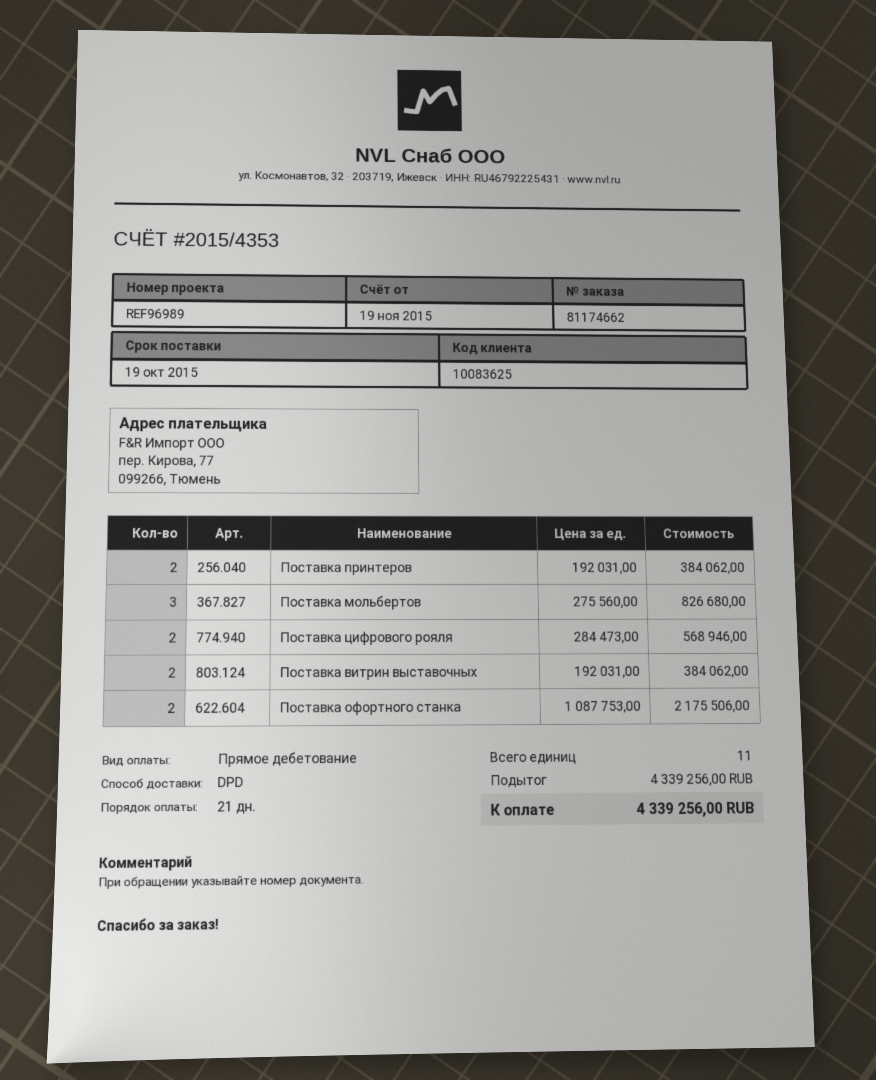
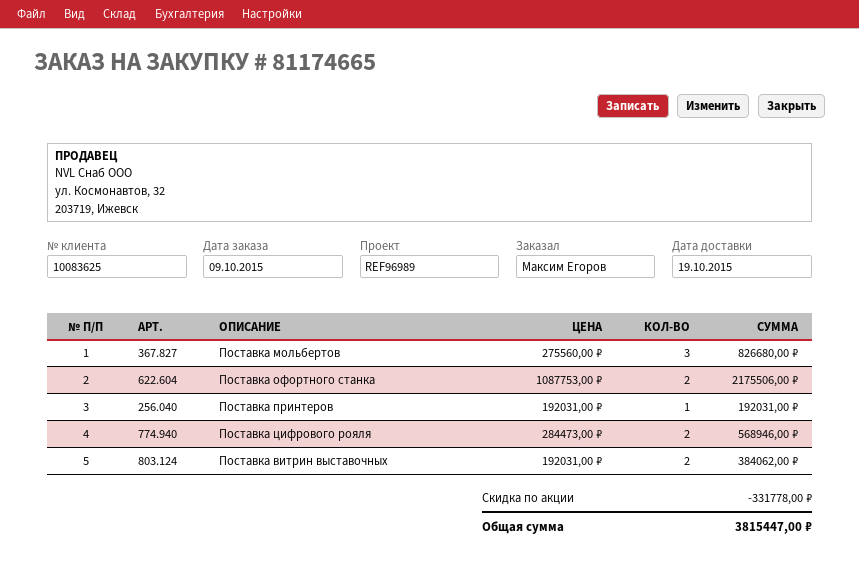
order number: 81174662 -> 81174665
Поставка принтеров: 2 x 192031.00 = 384062.00 -> 1 x 192031.00 = 192031.00
discount: none -> 331778.00
total: 4339256.00 -> 3815447.00

